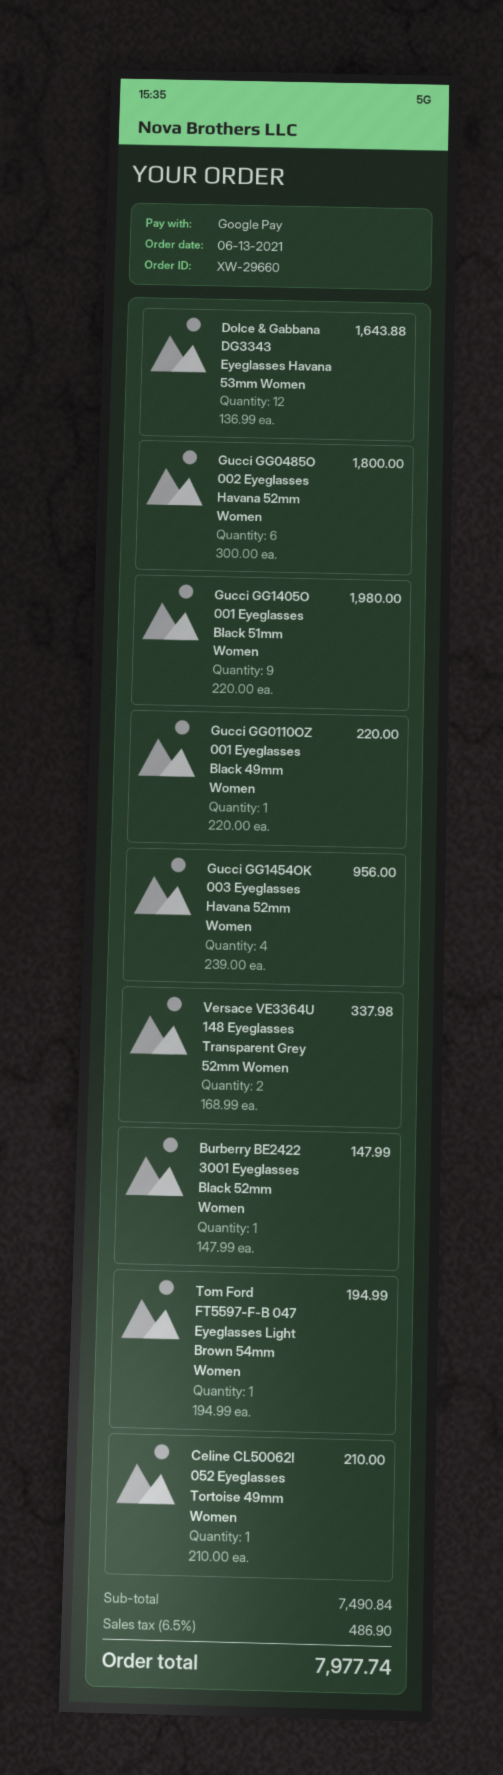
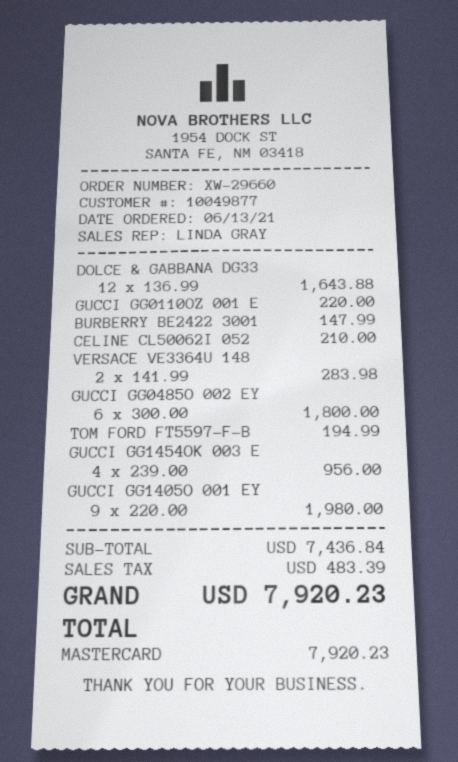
payment method: Google Pay -> Mastercard
Versace VE3364U 148 Eyeglasses Transparent Grey 52mm Women: 2 x 168.99 = 337.98 -> 2 x 141.99 = 283.98
subtotal: 7490.84 -> 7436.84
tax: 486.90 -> 483.39
total: 7977.74 -> 7920.23

